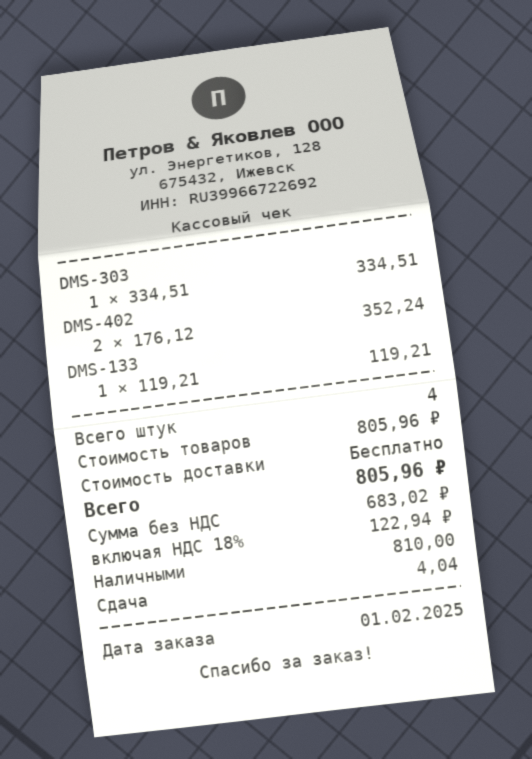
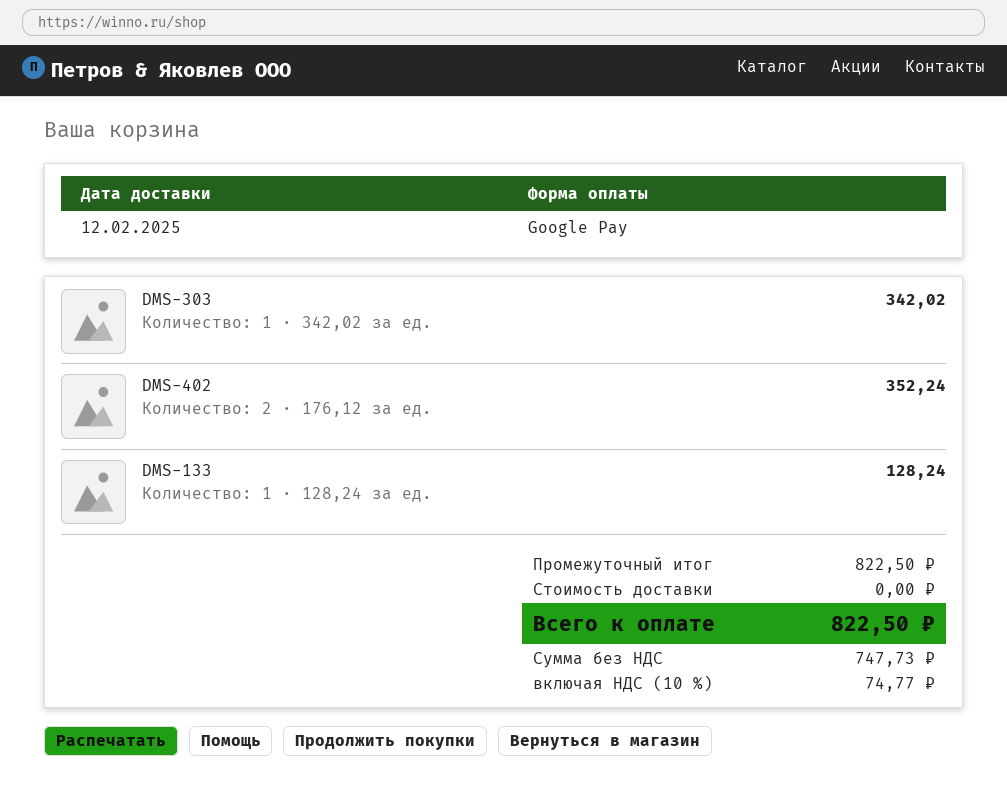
payment method: cash -> Google Pay
DMS-303: 1 x 334.51 = 334.51 -> 1 x 342.02 = 342.02
DMS-133: 1 x 119.21 = 119.21 -> 1 x 128.24 = 128.24
subtotal: 805.96 -> 822.50
net: 683.02 -> 747.73
tax: 18% = 122.94 -> 10% = 74.77
total: 805.96 -> 822.50

